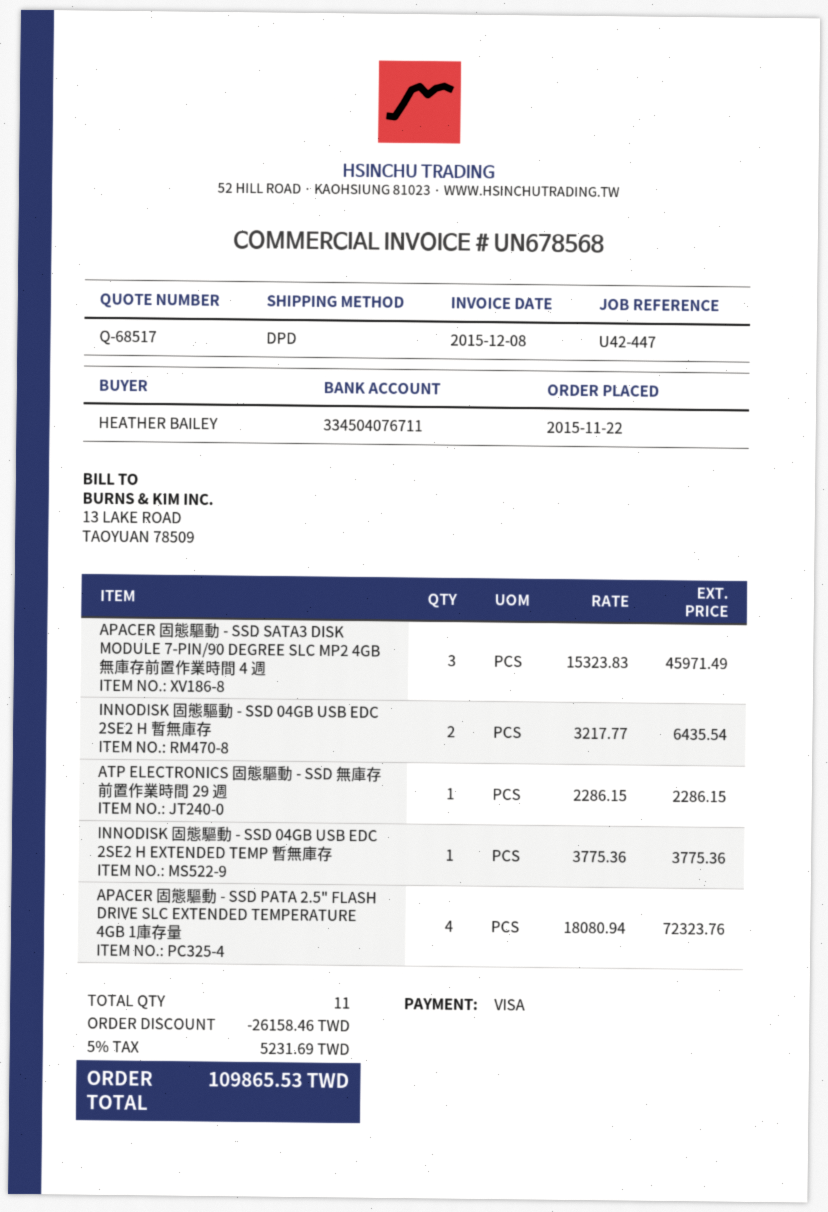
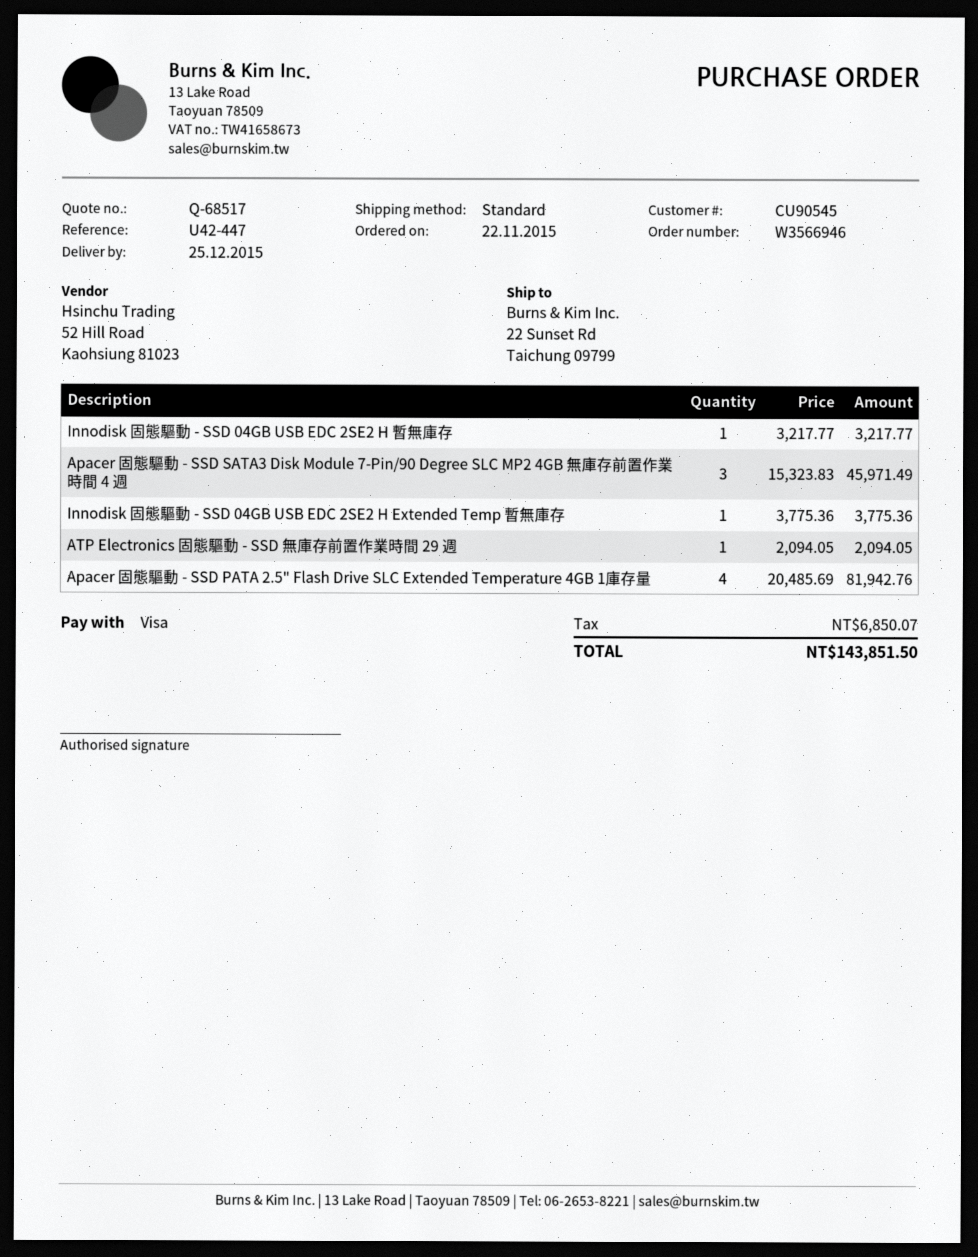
shipping method: DPD -> standard
INNODISK 固態驅動 - SSD 04GB USB EDC 2SE2 H 暫無庫存: 2 x 3217.77 = 6435.54 -> 1 x 3217.77 = 3217.77
ATP ELECTRONICS 固態驅動 - SSD 無庫存前置作業時間 29 週: 1 x 2286.15 = 2286.15 -> 1 x 2094.05 = 2094.05
APACER 固態驅動 - SSD PATA 2.5" FLASH DRIVE SLC EXTENDED TEMPERATURE 4GB 1庫存量: 4 x 18080.94 = 72323.76 -> 4 x 20485.69 = 81942.76
discount: 26158.46 -> none
tax: 5231.69 -> 6850.07
total: 109865.53 -> 143851.50

